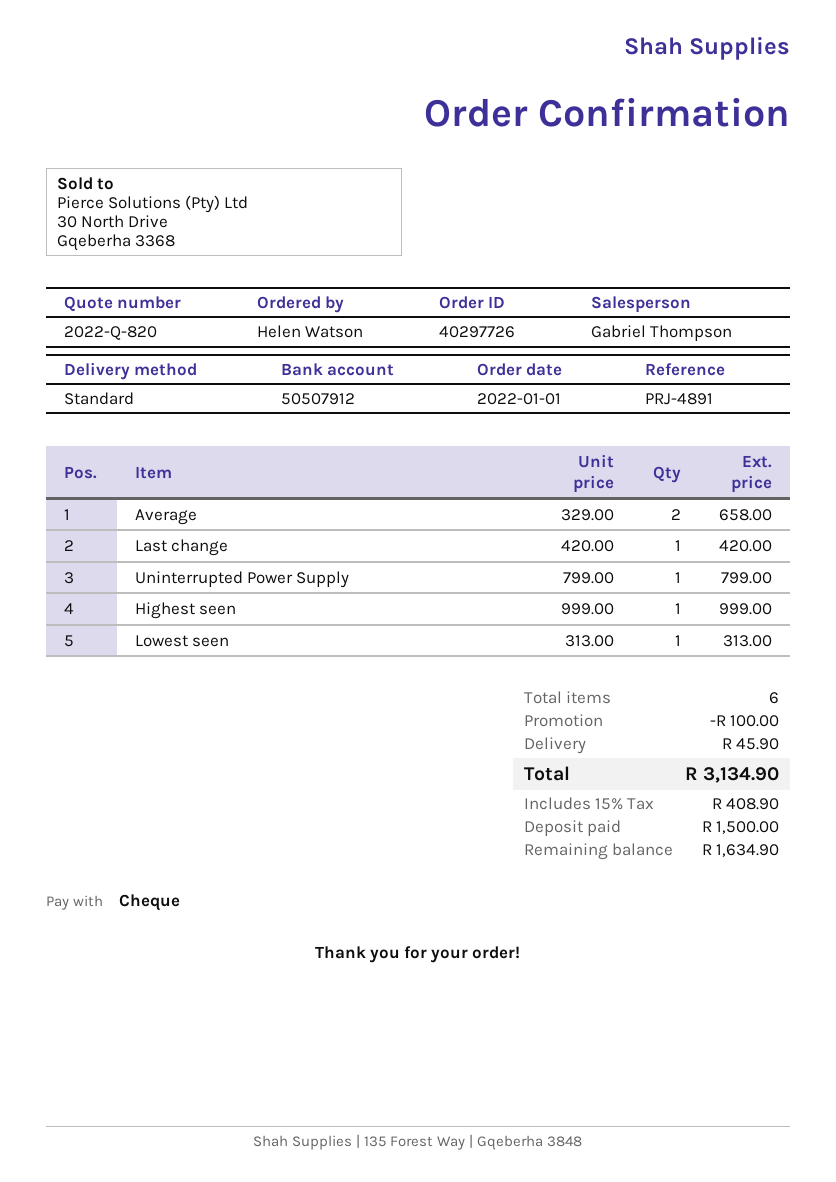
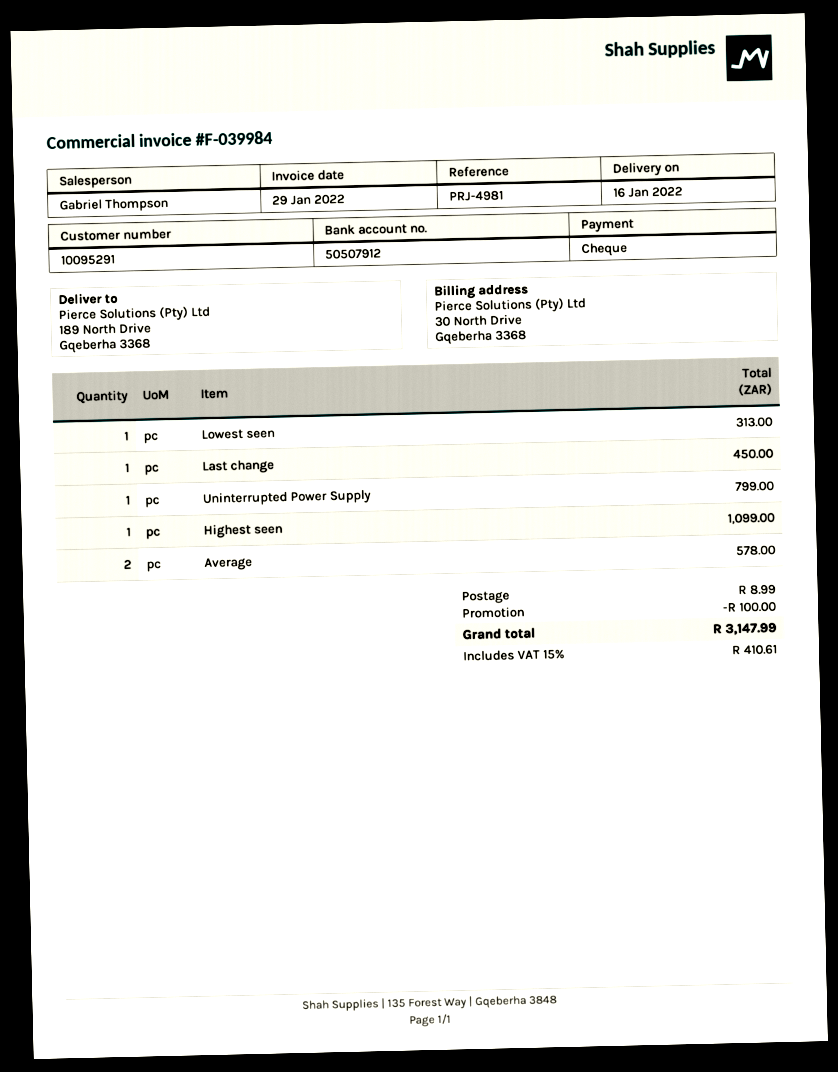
reference: PRJ-4891 -> PRJ-4981
Average: 2 for 658.00 -> 2 for 578.00
Last change: 1 for 420.00 -> 1 for 450.00
Highest seen: 1 for 999.00 -> 1 for 1099.00
shipping: 45.90 -> 8.99
tax: 15% = 408.90 -> 15% = 410.61
total: 3134.90 -> 3147.99

